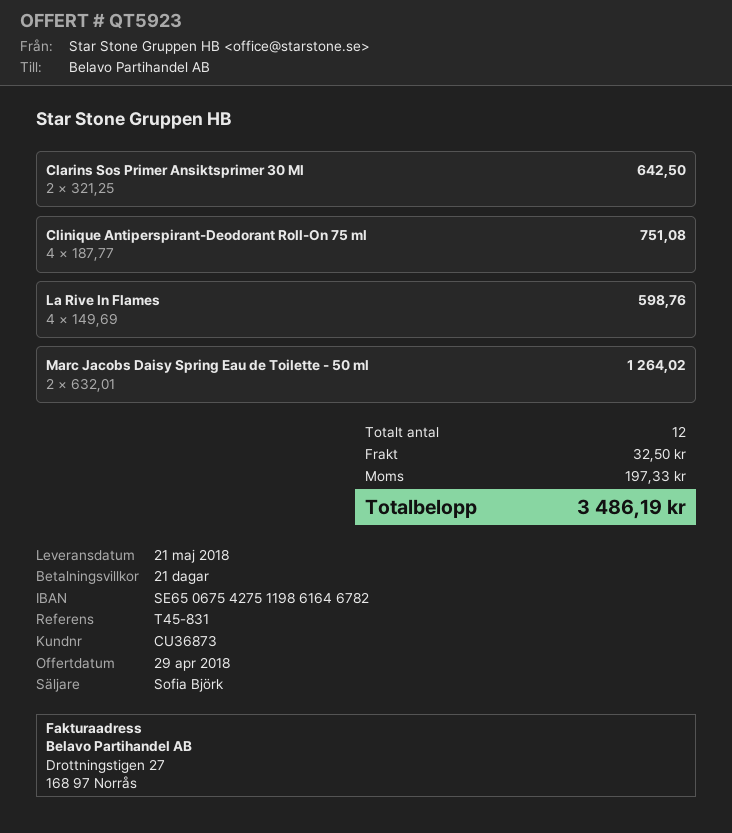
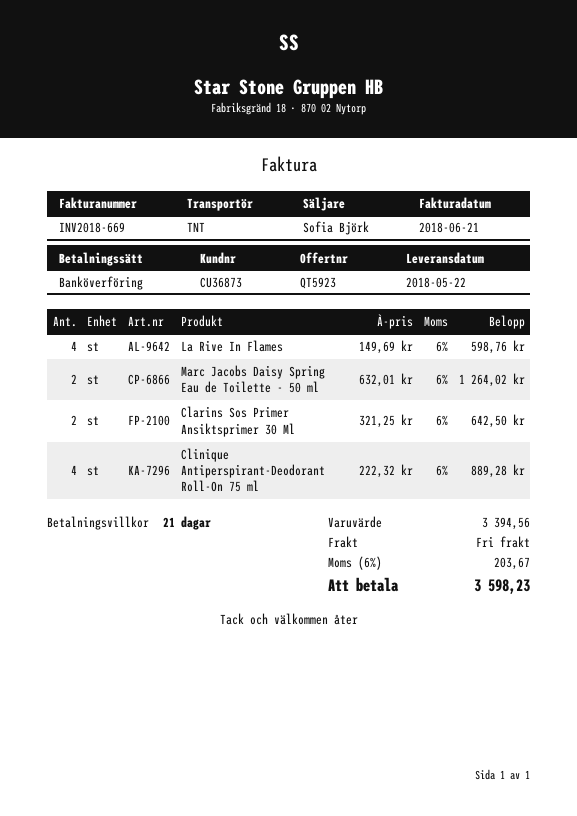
delivery date: 2018-05-21 -> 2018-05-22
Clinique Antiperspirant-Deodorant Roll-On 75 ml: 4 x 187.77 = 751.08 -> 4 x 222.32 = 889.28
shipping: 32.50 -> 0.00
tax: 197.33 -> 203.67
total: 3486.19 -> 3598.23

